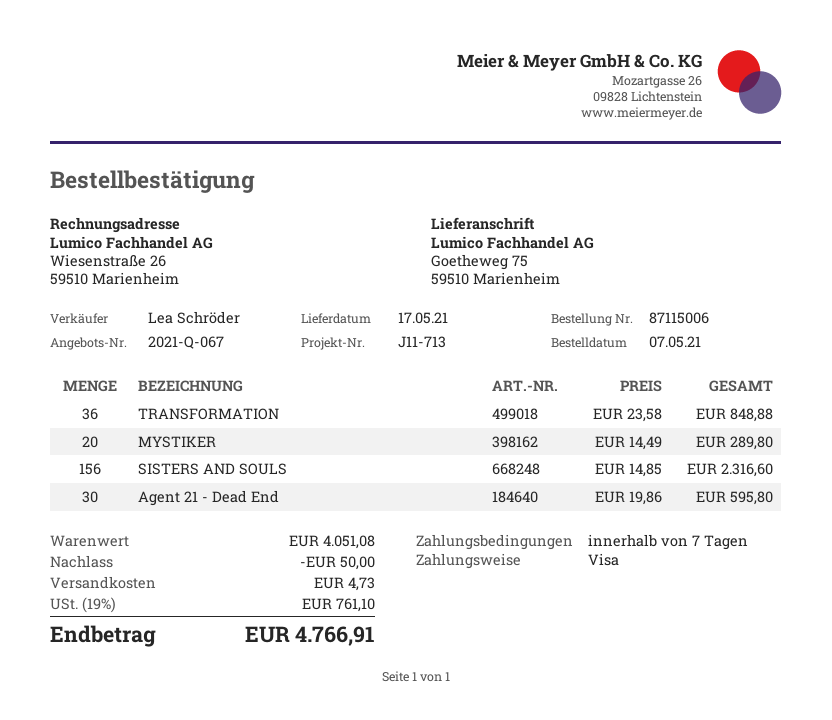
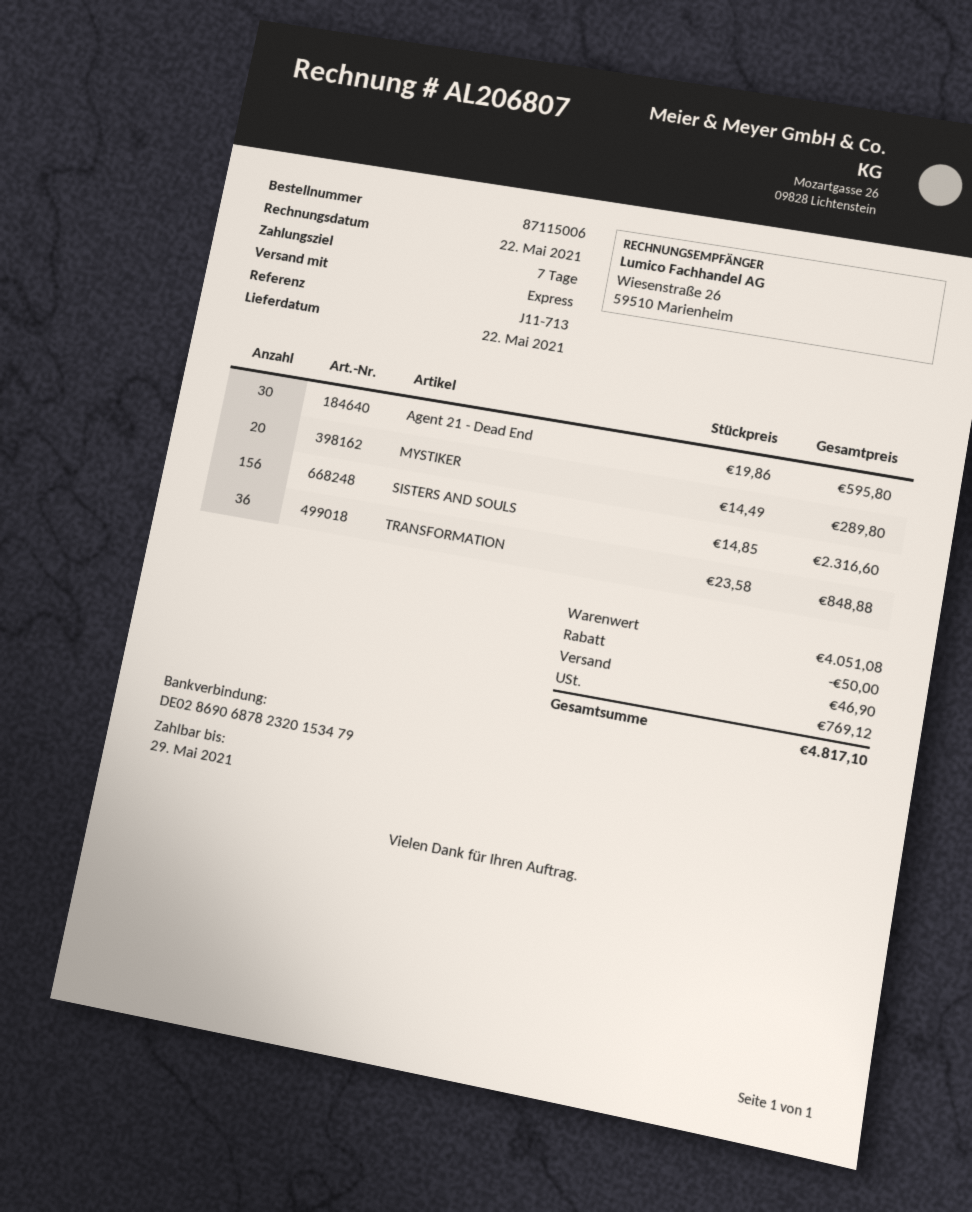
delivery date: 2021-05-17 -> 2021-05-22
shipping: 4.73 -> 46.90
tax: 761.10 -> 769.12
total: 4766.91 -> 4817.10

